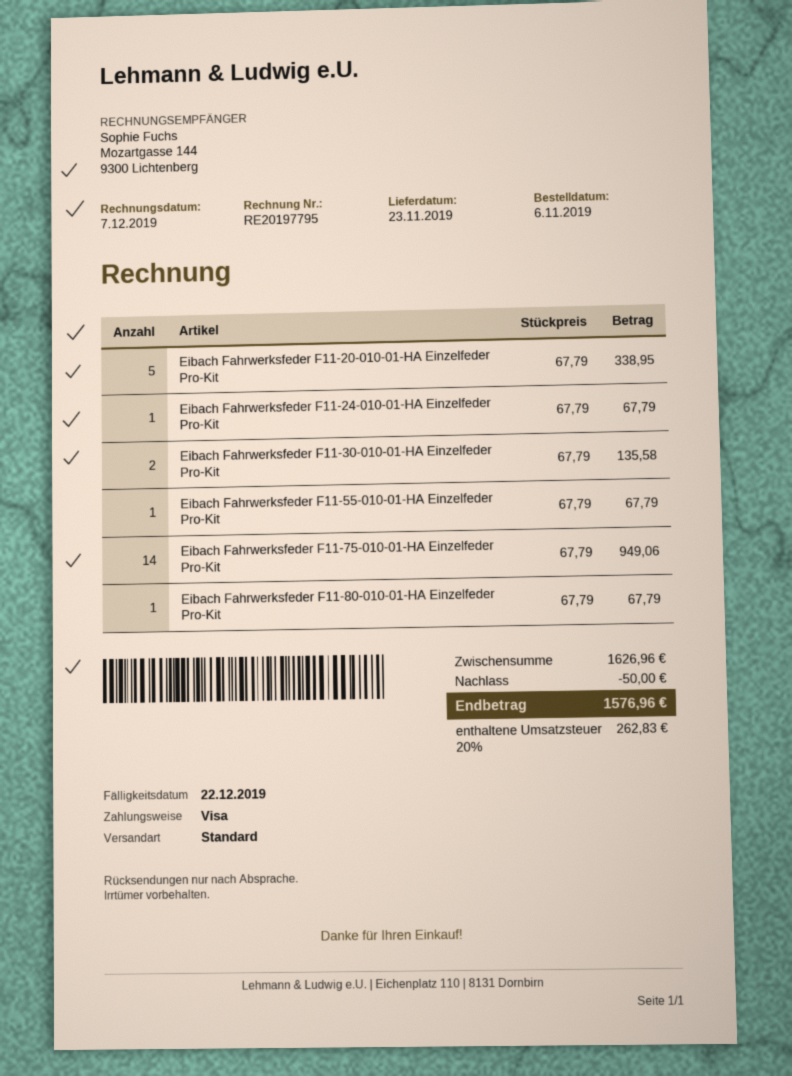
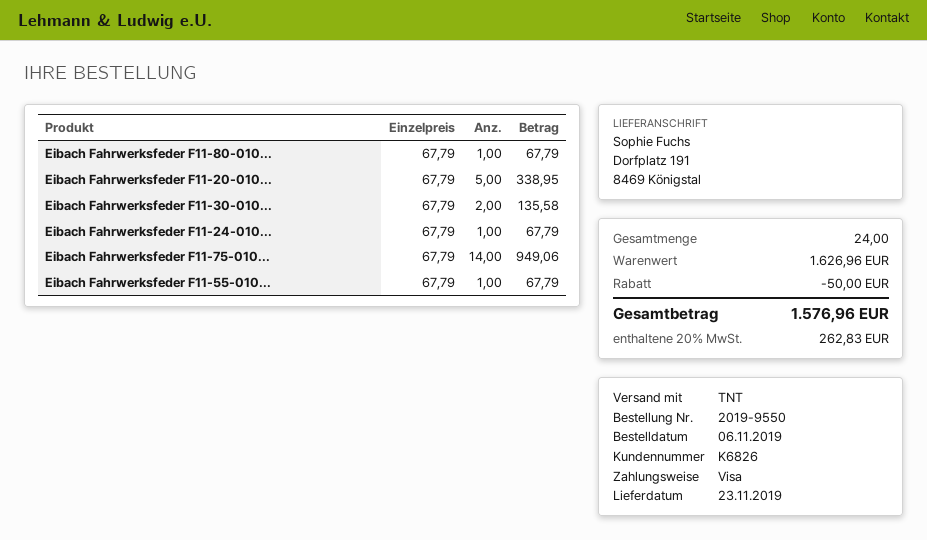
shipping method: standard -> TNT

